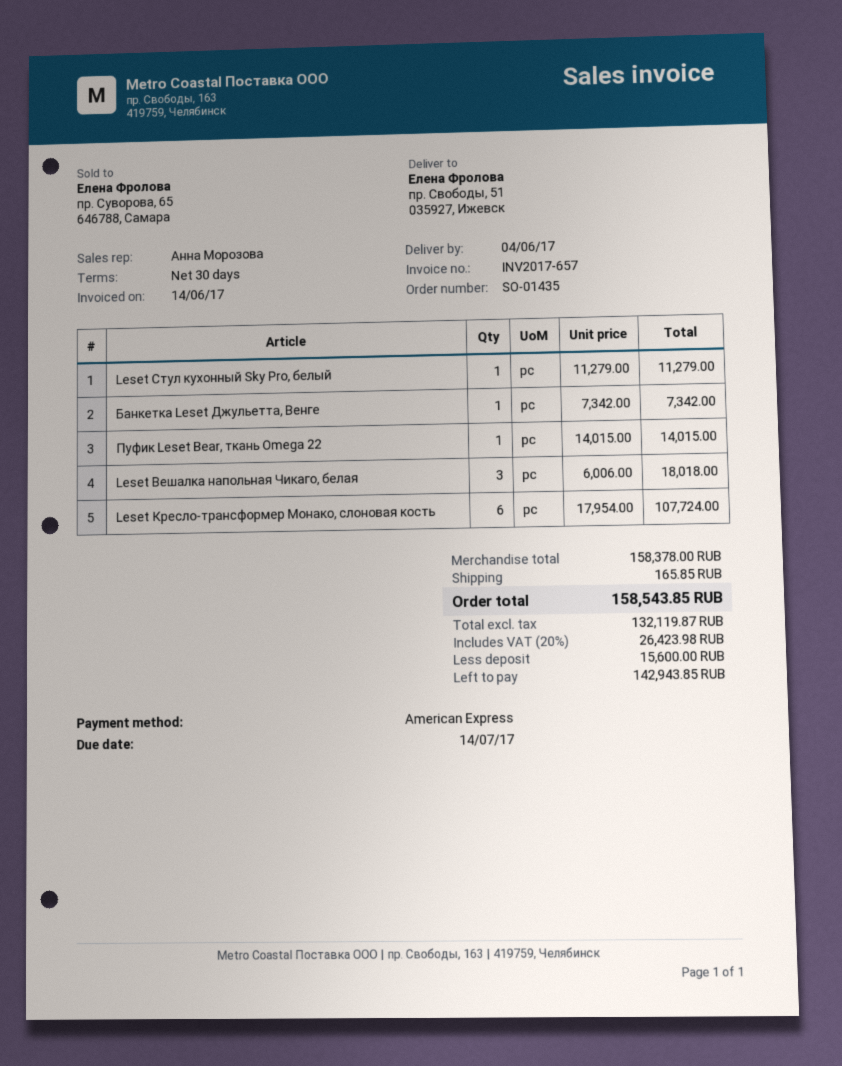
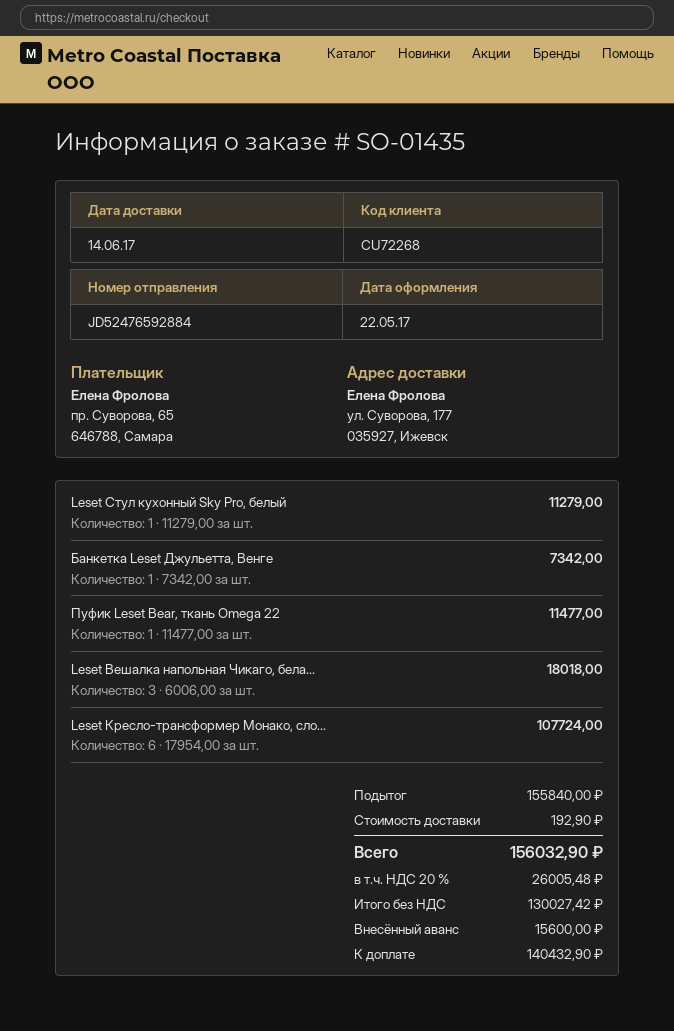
delivery date: 2017-06-04 -> 2017-06-14
ship to: пр. Свободы, 51, 035927, Ижевск -> ул. Суворова, 177, 035927, Ижевск
Пуфик Leset Bear, ткань Omega 22: 1 x 14015.00 = 14015.00 -> 1 x 11477.00 = 11477.00
subtotal: 158378.00 -> 155840.00
shipping: 165.85 -> 192.90
net: 132119.87 -> 130027.42
tax: 20% = 26423.98 -> 20% = 26005.48
total: 158543.85 -> 156032.90
balance: 142943.85 -> 140432.90

